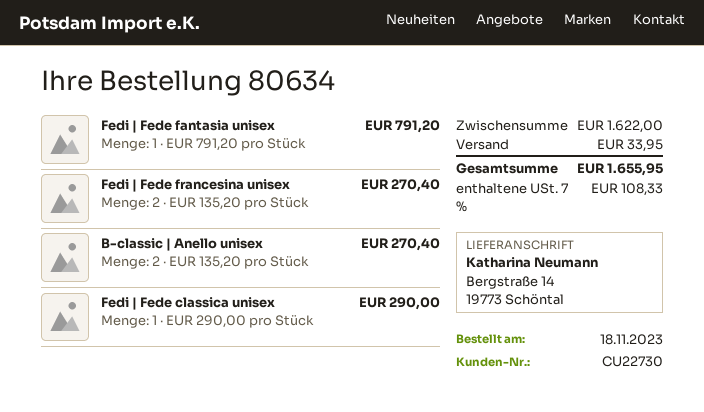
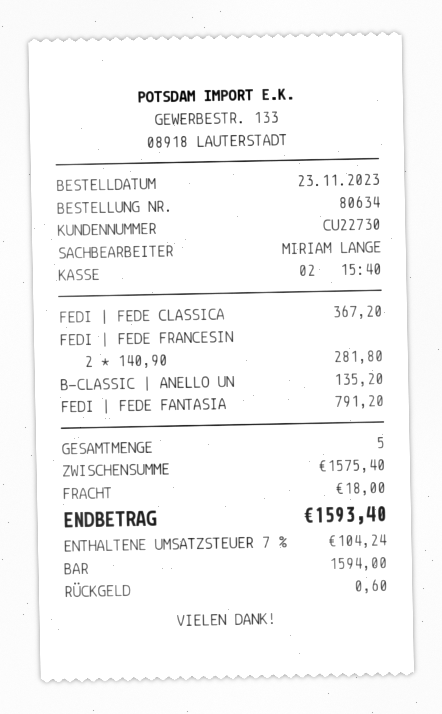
order date: 2023-11-18 -> 2023-11-23
Fedi | Fede francesina unisex: 2 x 135.20 = 270.40 -> 2 x 140.90 = 281.80
B-classic | Anello unisex: 2 x 135.20 = 270.40 -> 1 x 135.20 = 135.20
Fedi | Fede classica unisex: 1 x 290.00 = 290.00 -> 1 x 367.20 = 367.20
subtotal: 1622.00 -> 1575.40
shipping: 33.95 -> 18.00
tax: 7% = 108.33 -> 7% = 104.24
total: 1655.95 -> 1593.40

